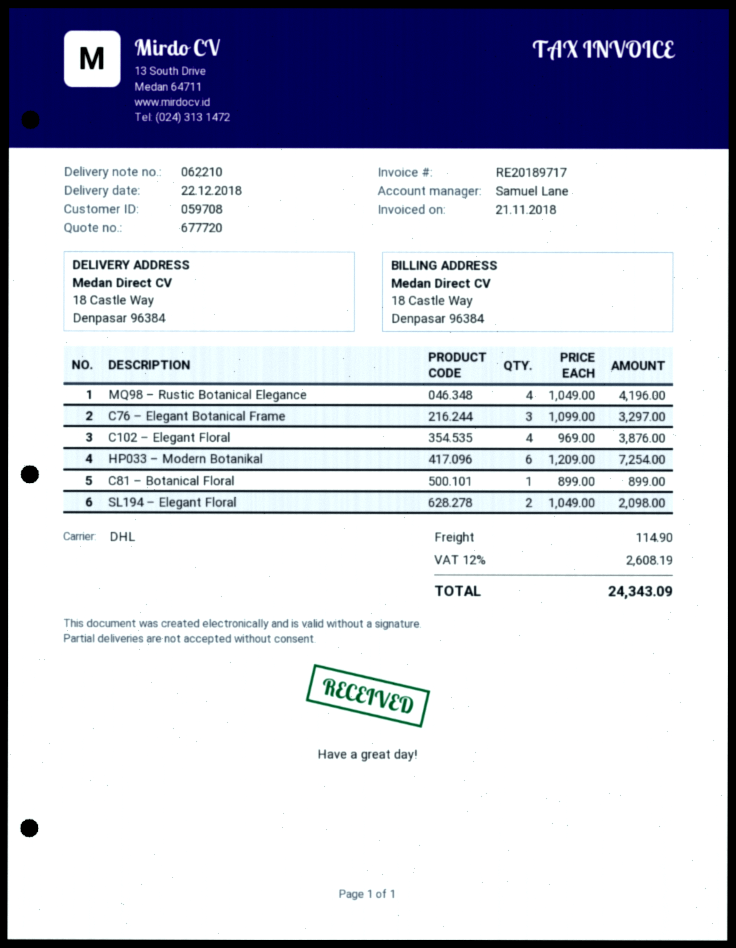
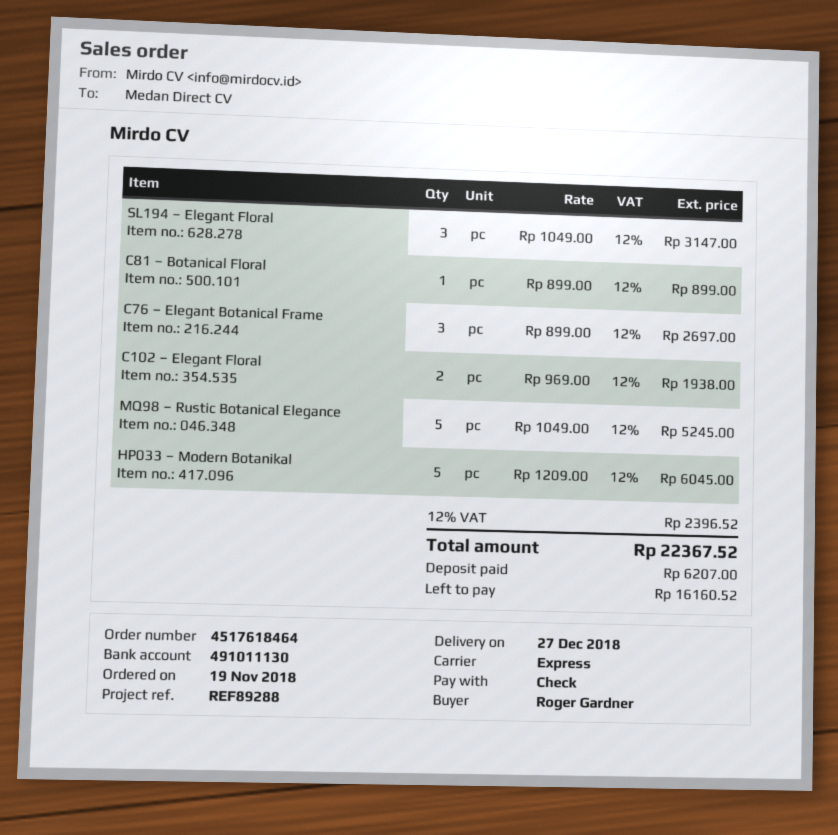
delivery date: 2018-12-22 -> 2018-12-27
shipping method: DHL -> express
MQ98 – Rustic Botanical Elegance: 4 x 1049.00 = 4196.00 -> 5 x 1049.00 = 5245.00
C76 – Elegant Botanical Frame: 3 x 1099.00 = 3297.00 -> 3 x 899.00 = 2697.00
C102 – Elegant Floral: 4 x 969.00 = 3876.00 -> 2 x 969.00 = 1938.00
HP033 – Modern Botanikal: 6 x 1209.00 = 7254.00 -> 5 x 1209.00 = 6045.00
SL194 – Elegant Floral: 2 x 1049.00 = 2098.00 -> 3 x 1049.00 = 3147.00
shipping: 114.90 -> none
tax: 12% = 2608.19 -> 12% = 2396.52
total: 24343.09 -> 22367.52

